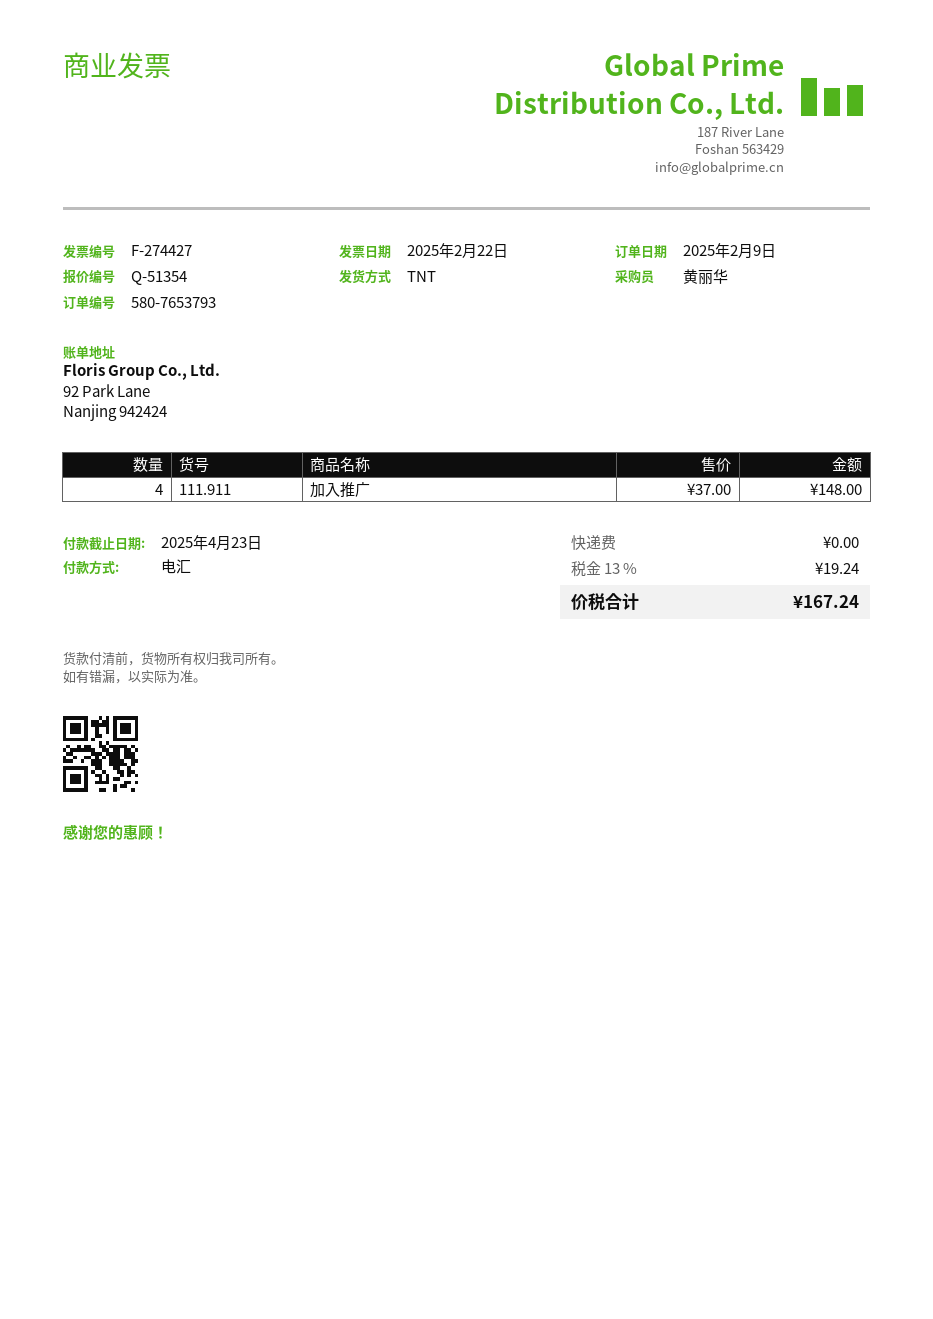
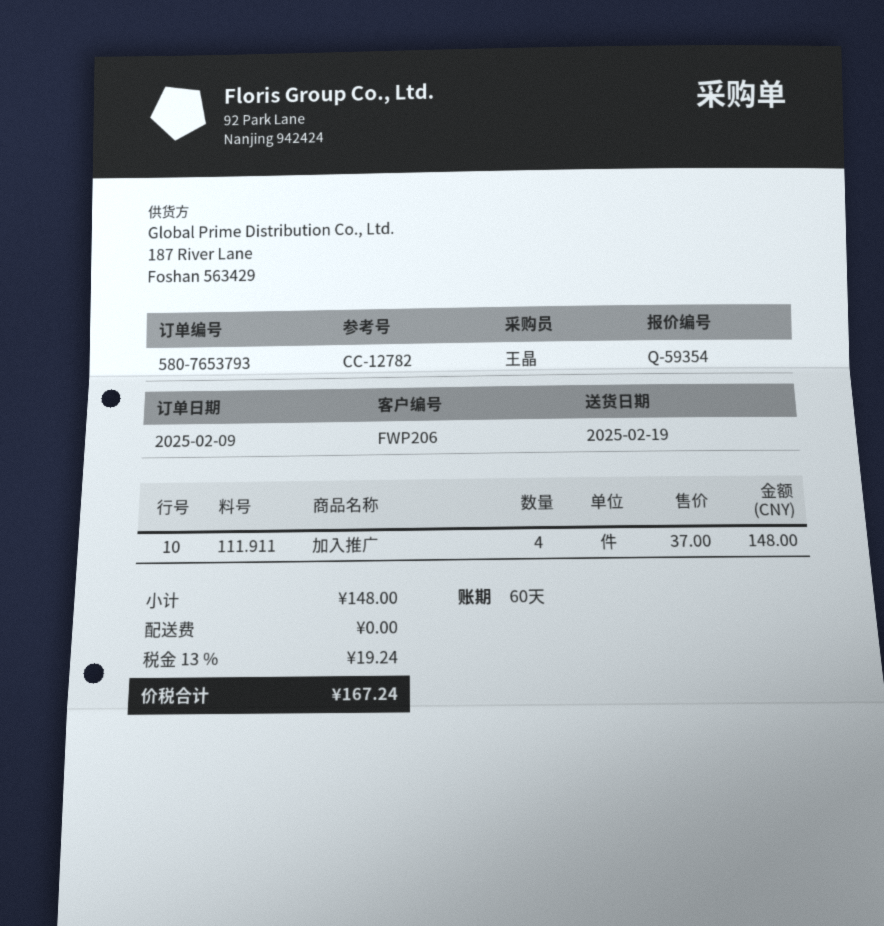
quote number: Q-51354 -> Q-59354
ordered by: 黄丽华 -> 王晶

